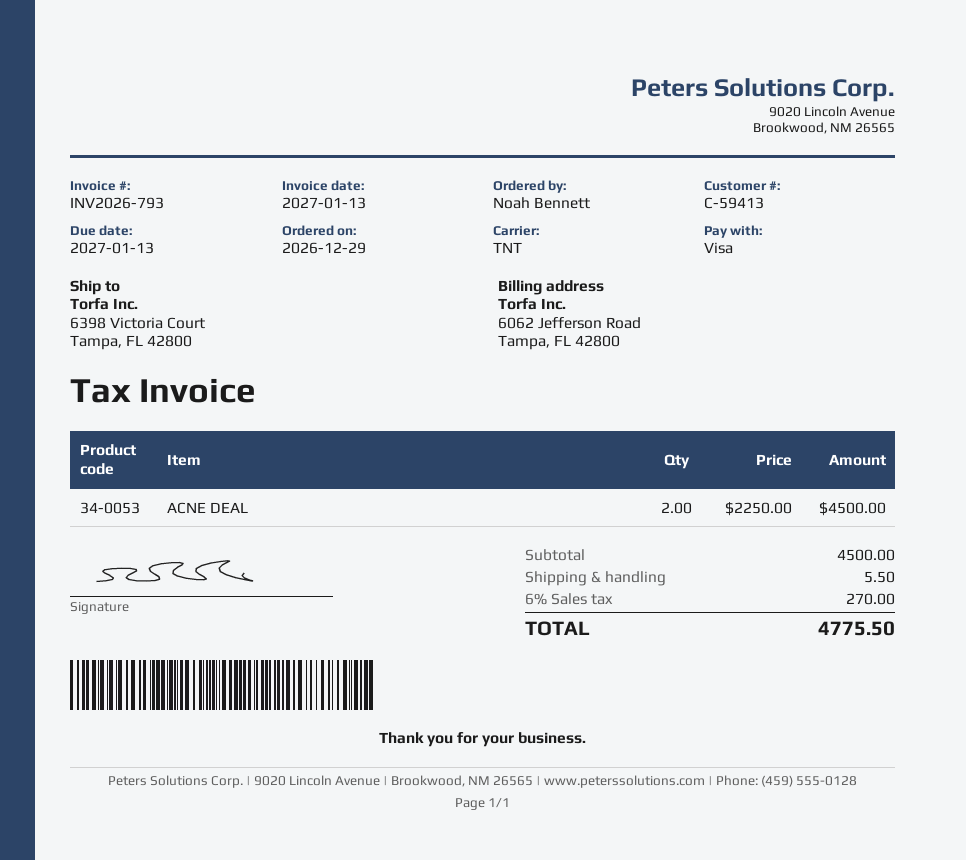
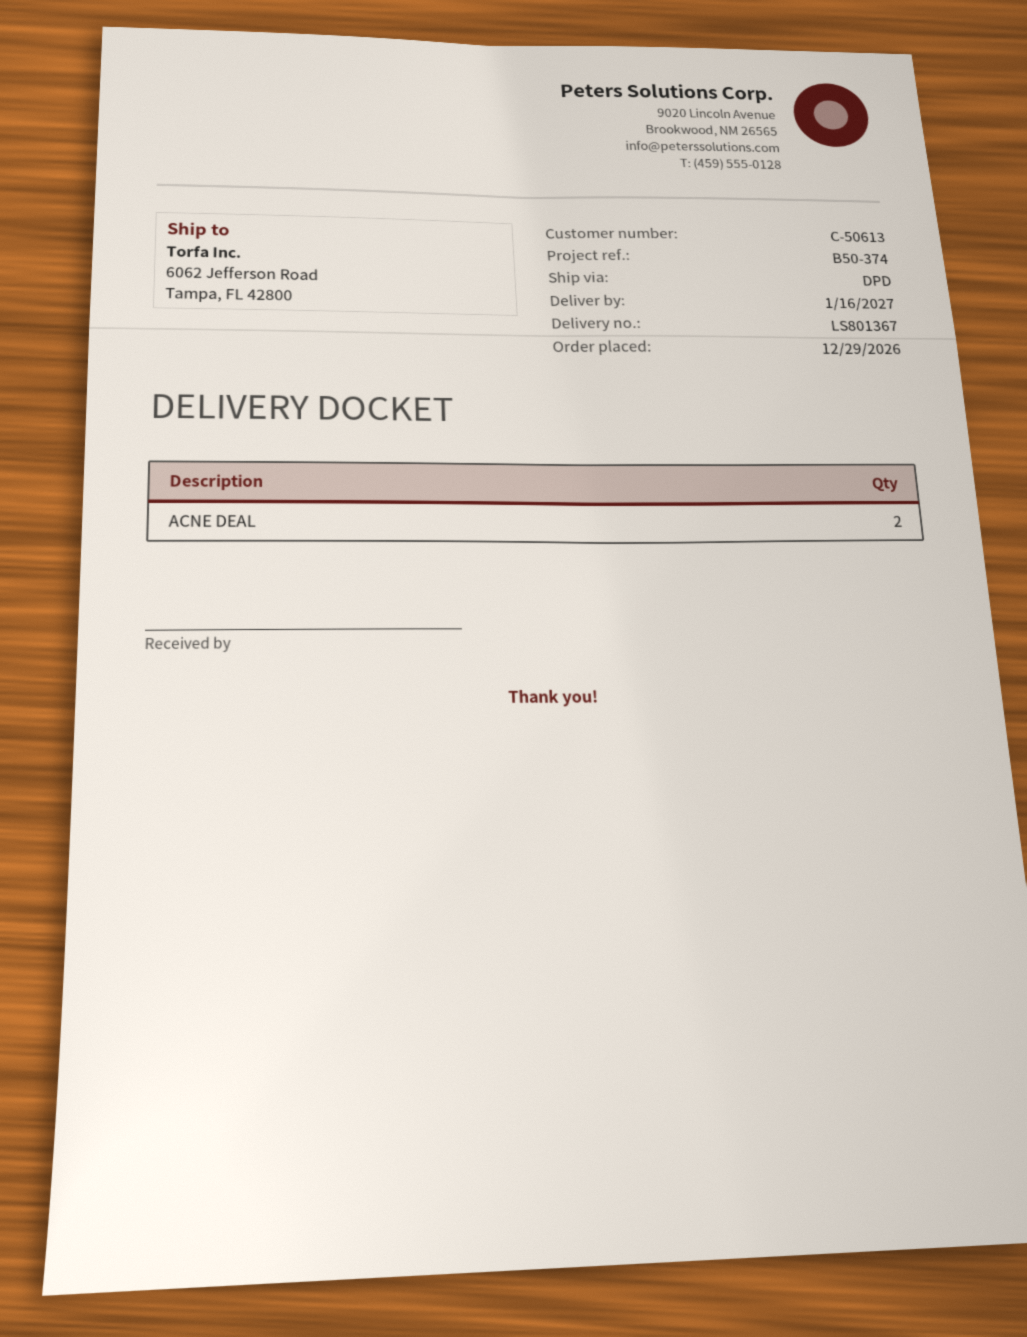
customer number: C-59413 -> C-50613
shipping method: TNT -> DPD
ship to: 6398 Victoria Court, Tampa, FL 42800 -> 6062 Jefferson Road, Tampa, FL 42800

